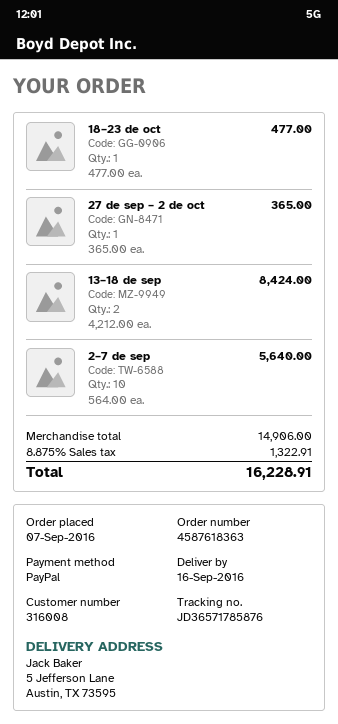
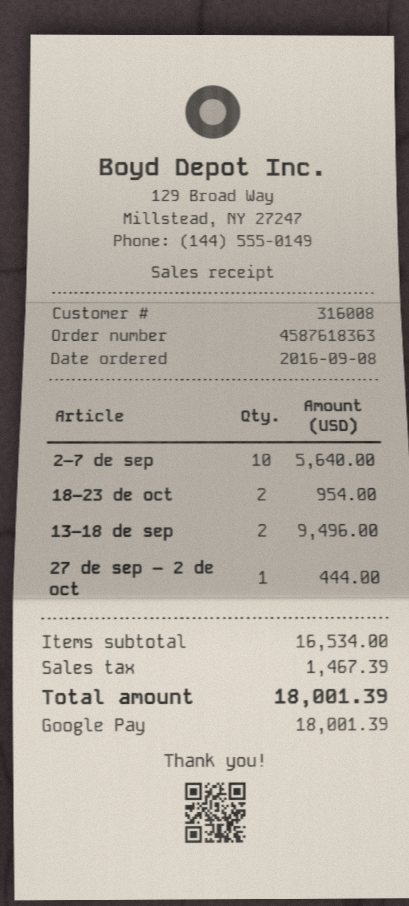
order date: 2016-09-07 -> 2016-09-08
payment method: PayPal -> Google Pay
18–23 de oct: 1 for 477.00 -> 2 for 954.00
27 de sep – 2 de oct: 1 for 365.00 -> 1 for 444.00
13–18 de sep: 2 for 8424.00 -> 2 for 9496.00
subtotal: 14906.00 -> 16534.00
tax: 1322.91 -> 1467.39
total: 16228.91 -> 18001.39

